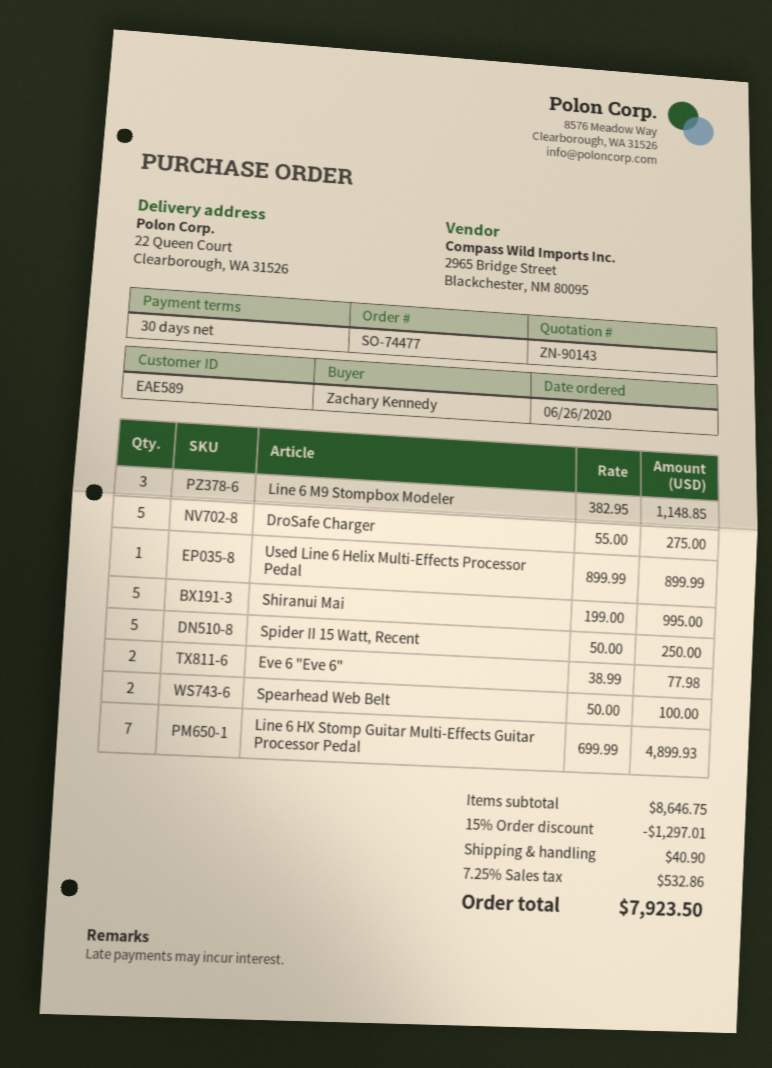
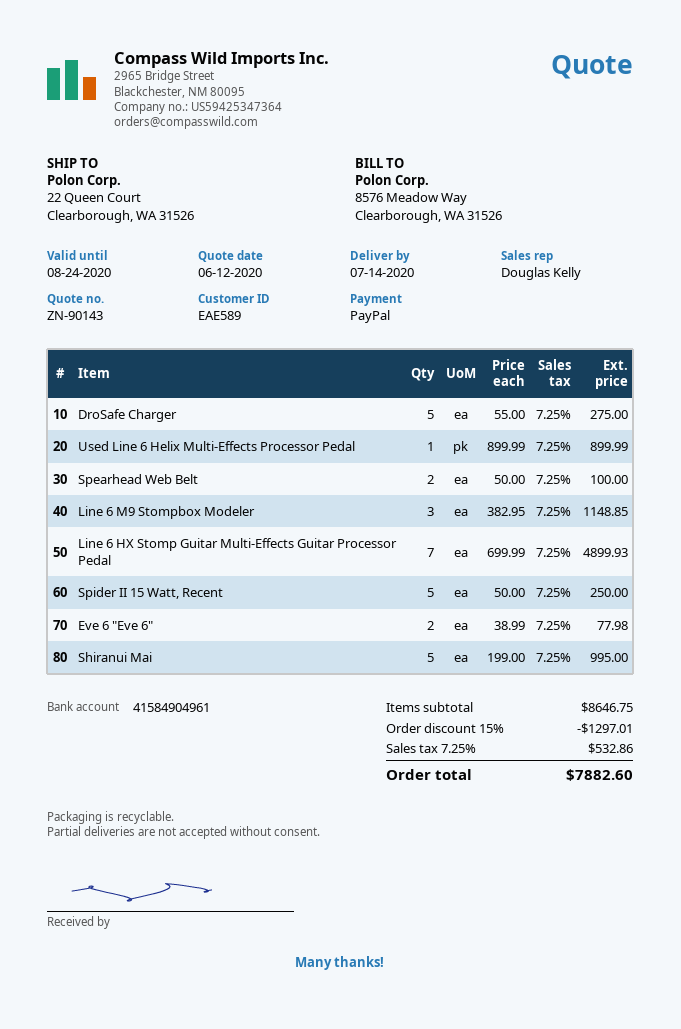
shipping: 40.90 -> none
total: 7923.50 -> 7882.60

